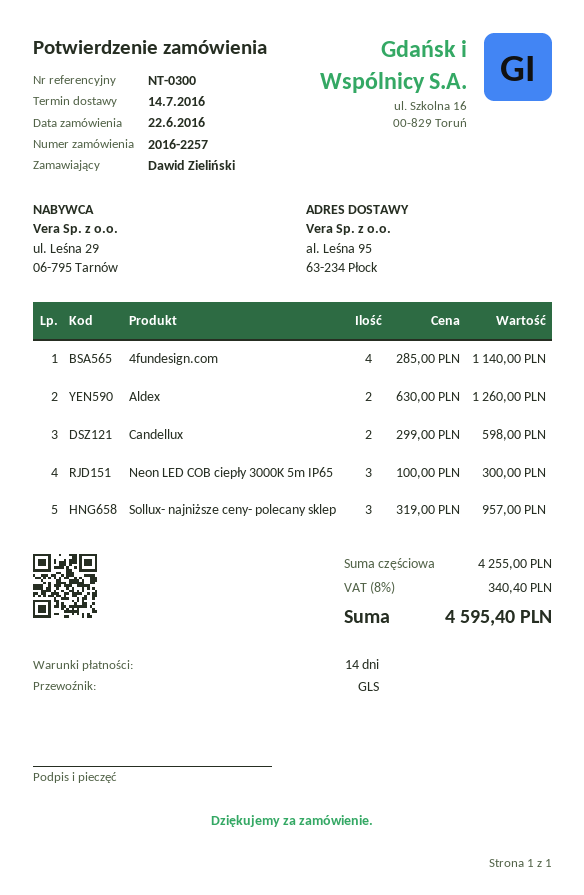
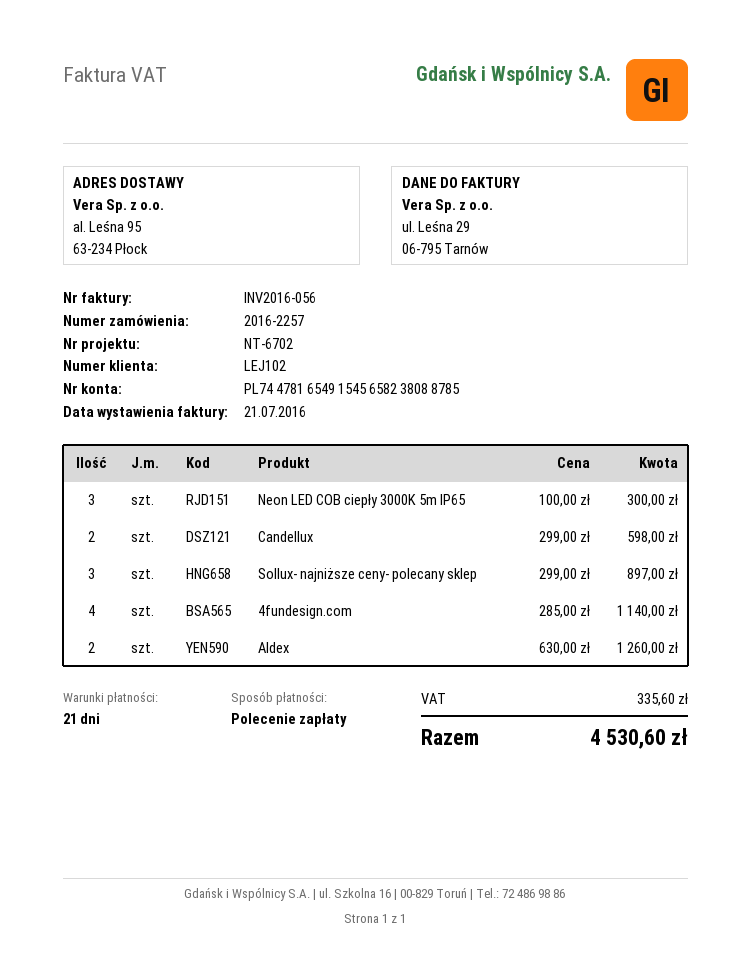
payment terms: 14 days -> 21 days
reference: NT-0300 -> NT-6702
Sollux- najniższe ceny- polecany sklep: 3 x 319.00 = 957.00 -> 3 x 299.00 = 897.00
tax: 340.40 -> 335.60
total: 4595.40 -> 4530.60

